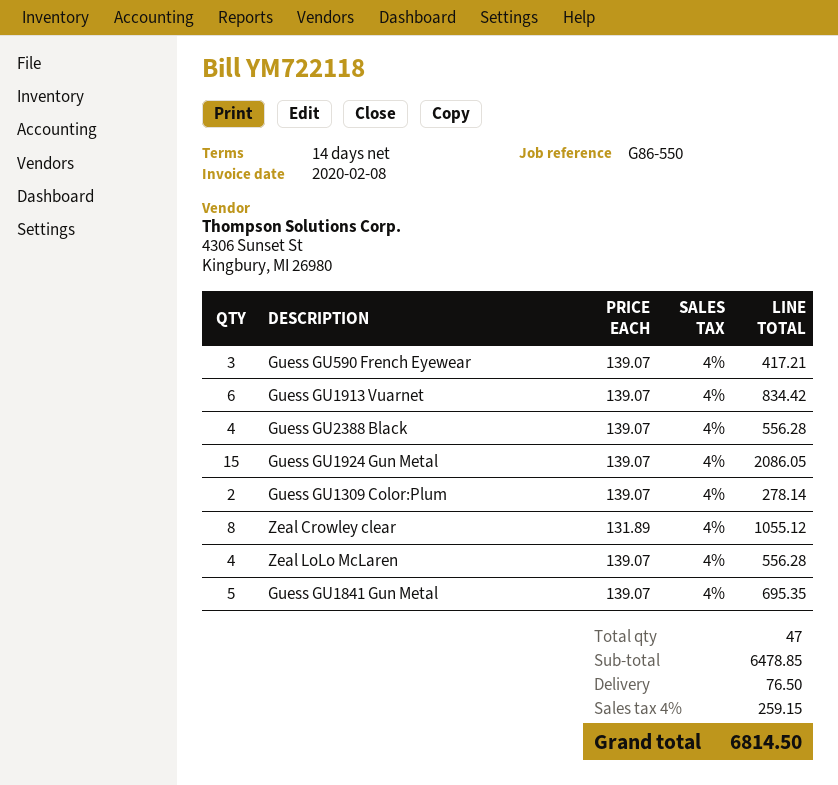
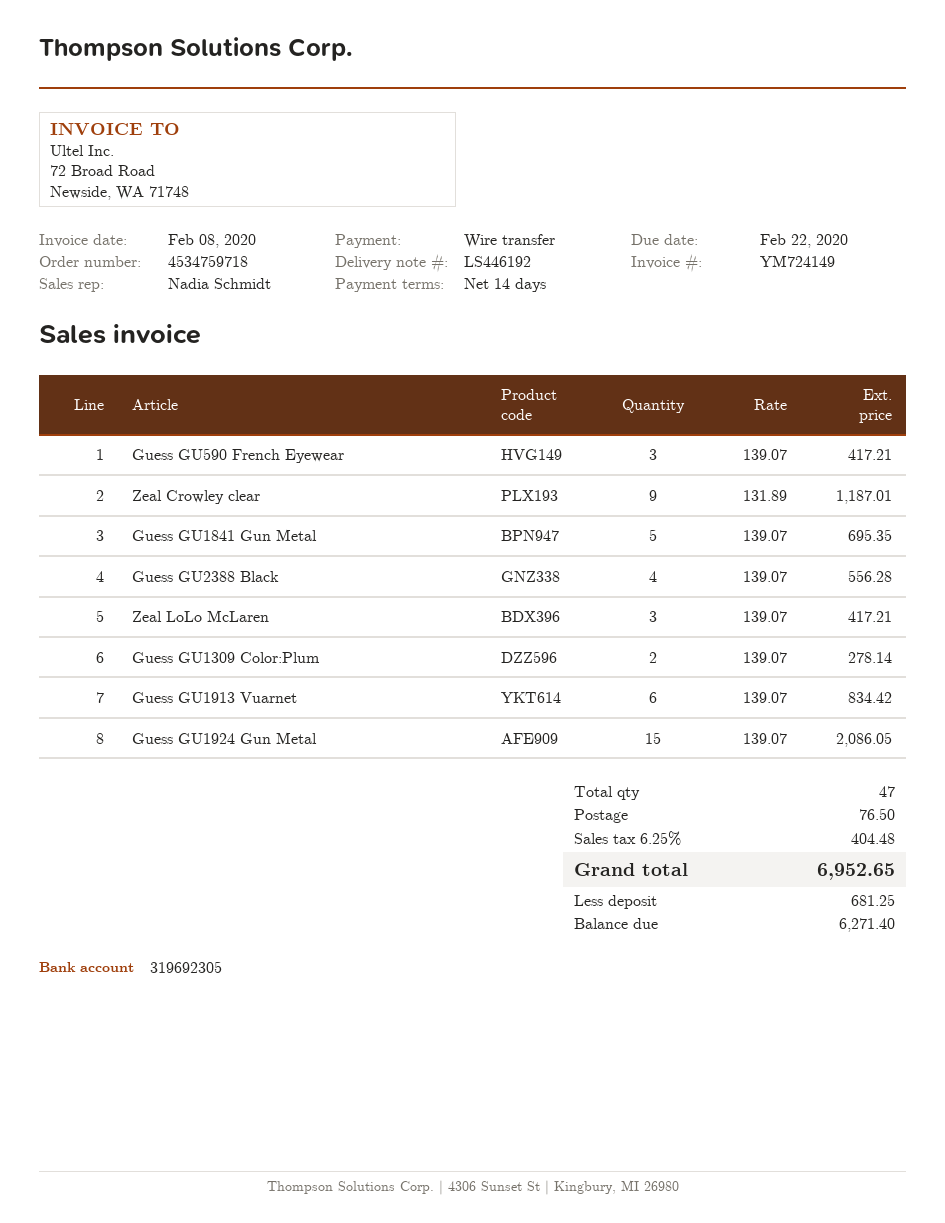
invoice number: YM722118 -> YM724149
Zeal Crowley clear: 8 x 131.89 = 1055.12 -> 9 x 131.89 = 1187.01
Zeal LoLo McLaren: 4 x 139.07 = 556.28 -> 3 x 139.07 = 417.21
tax: 4% = 259.15 -> 6.25% = 404.48
total: 6814.50 -> 6952.65

